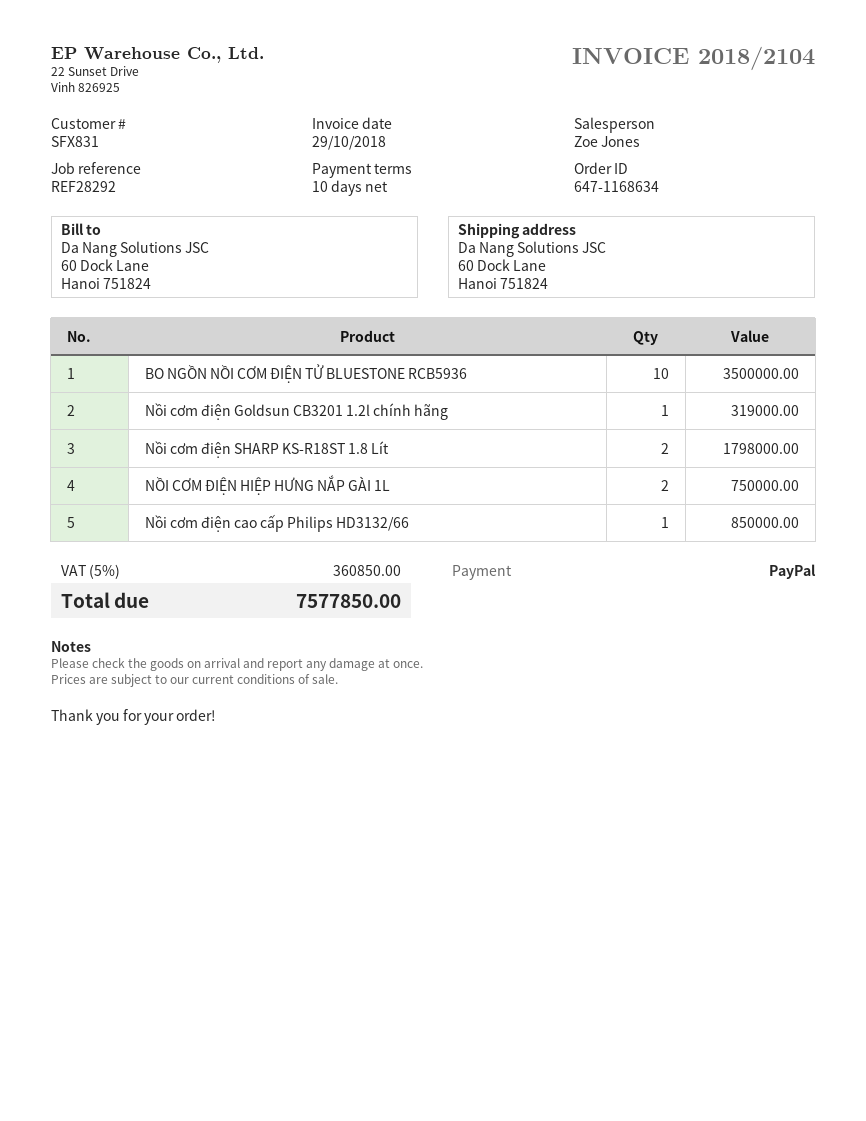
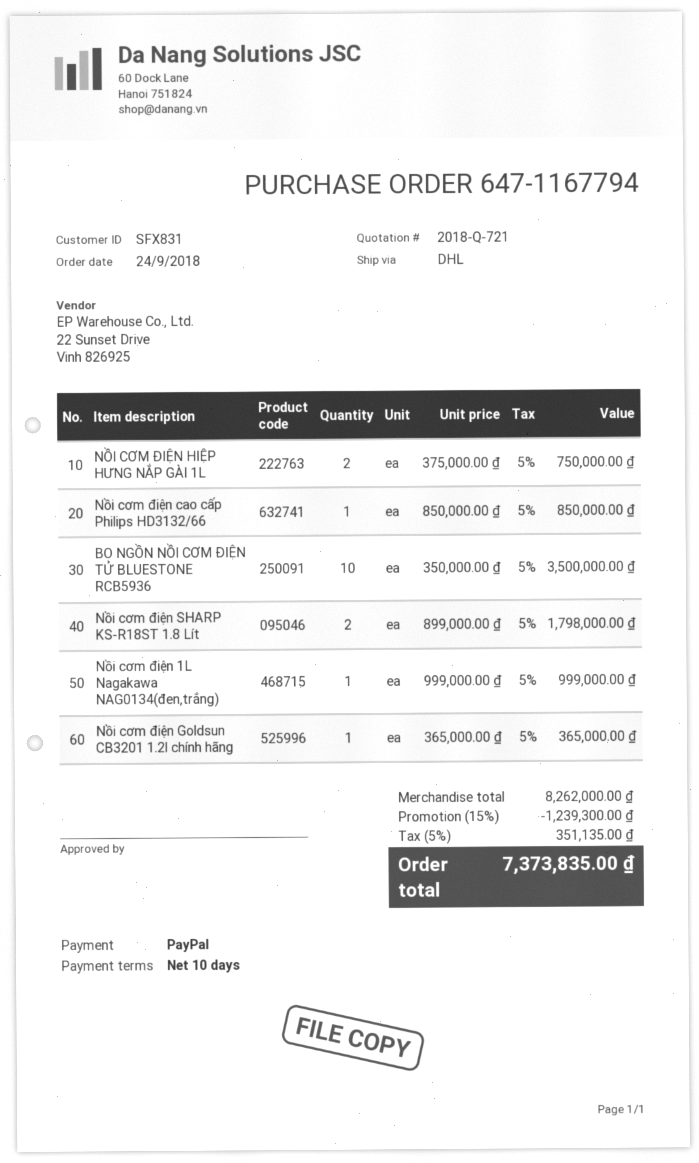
order number: 647-1168634 -> 647-1167794
Nồi cơm điện Goldsun CB3201 1.2l chính hãng: 1 for 319000.00 -> 1 for 365000.00
Nồi cơm điện 1L Nagakawa NAG0134(đen,trắng): none -> 1 for 999000.00
discount: none -> 15% = 1239300.00
tax: 5% = 360850.00 -> 5% = 351135.00
total: 7577850.00 -> 7373835.00

